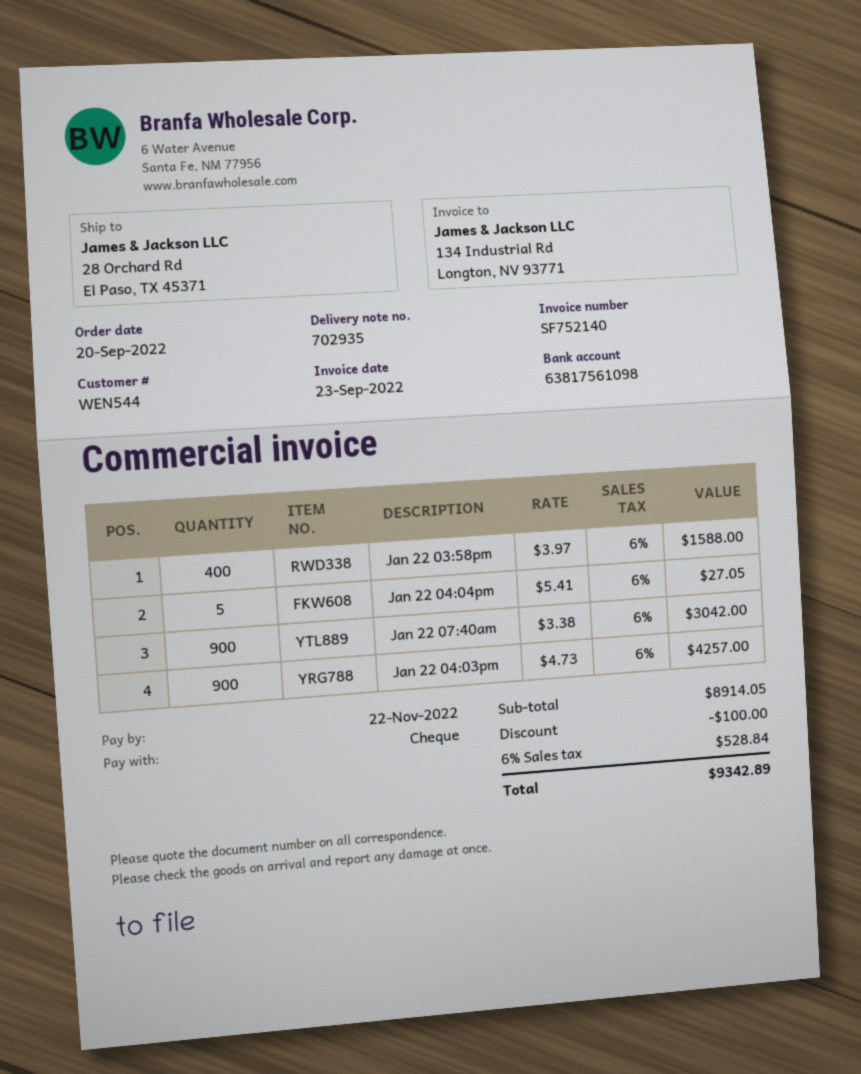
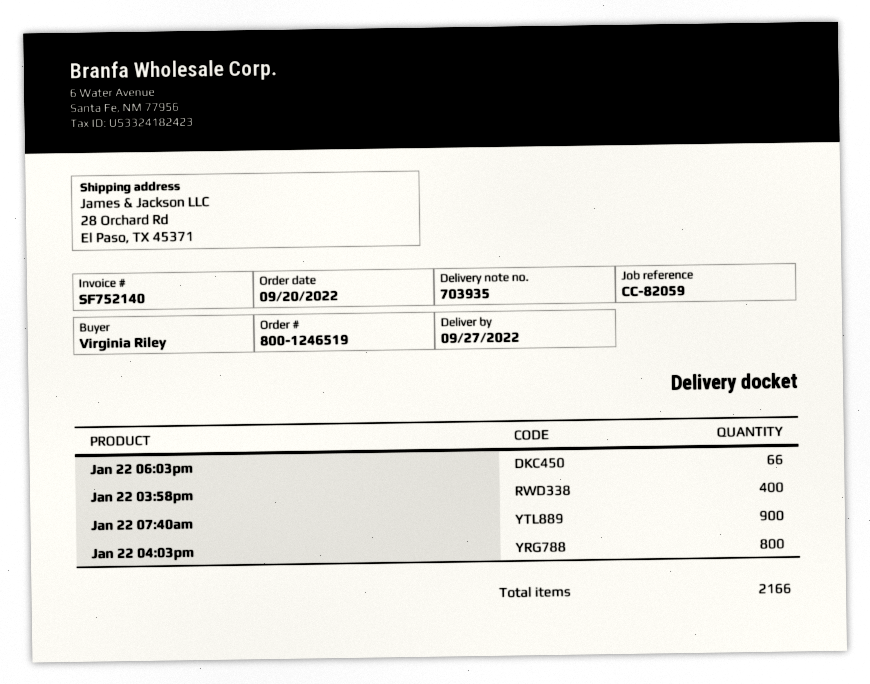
delivery note number: 702935 -> 703935
Jan 22 04:04pm: 5 -> none
Jan 22 04:03pm: 900 -> 800
Jan 22 06:03pm: none -> 66

